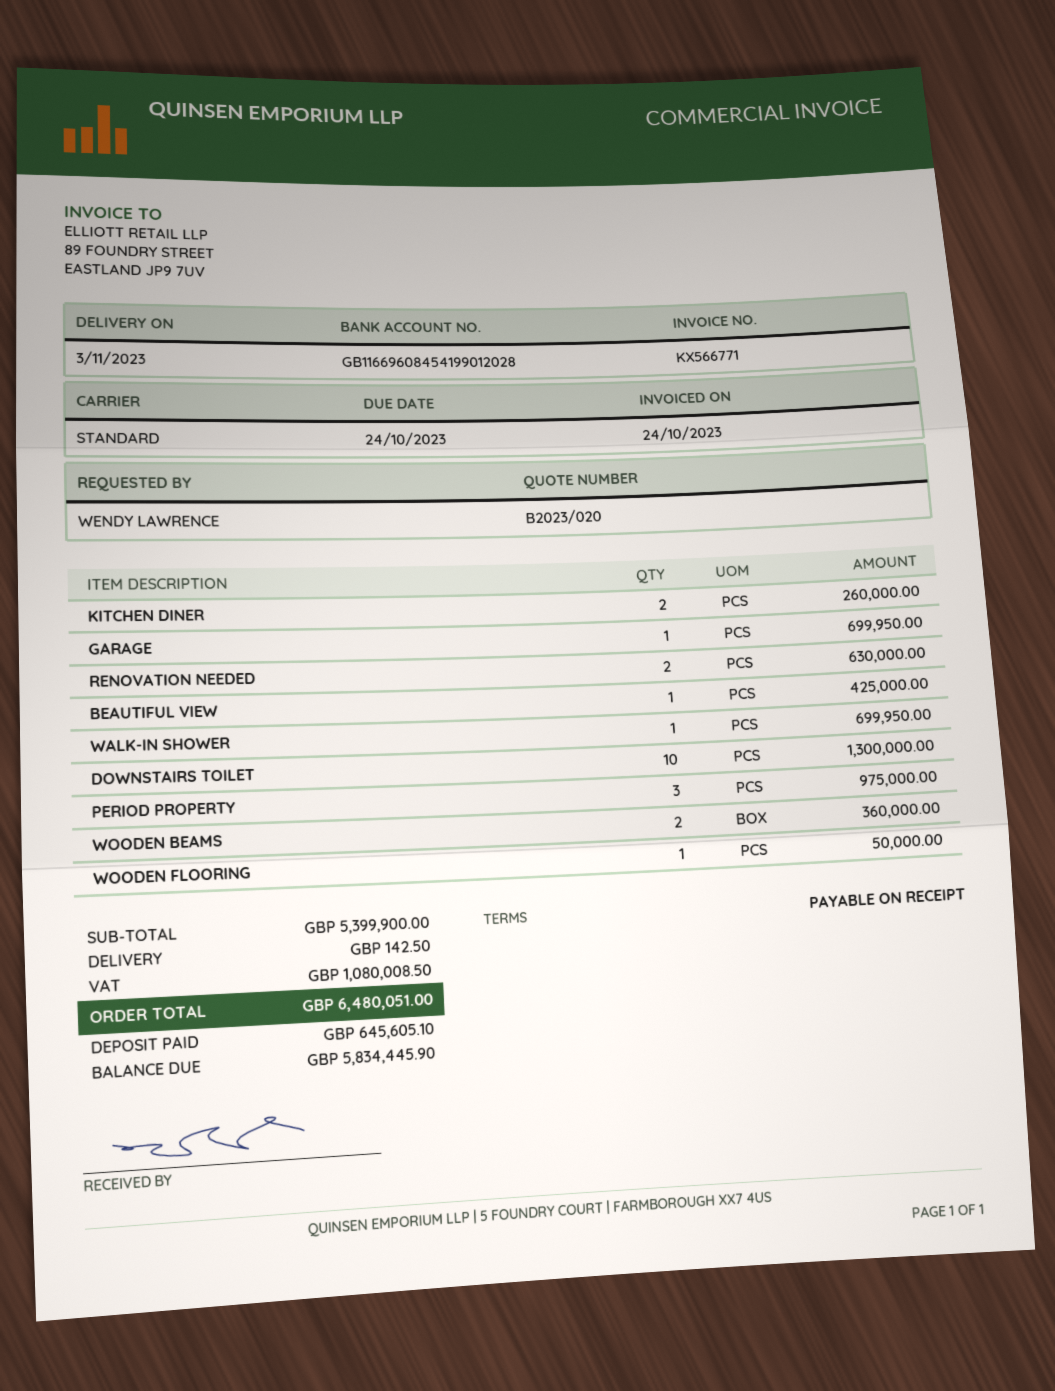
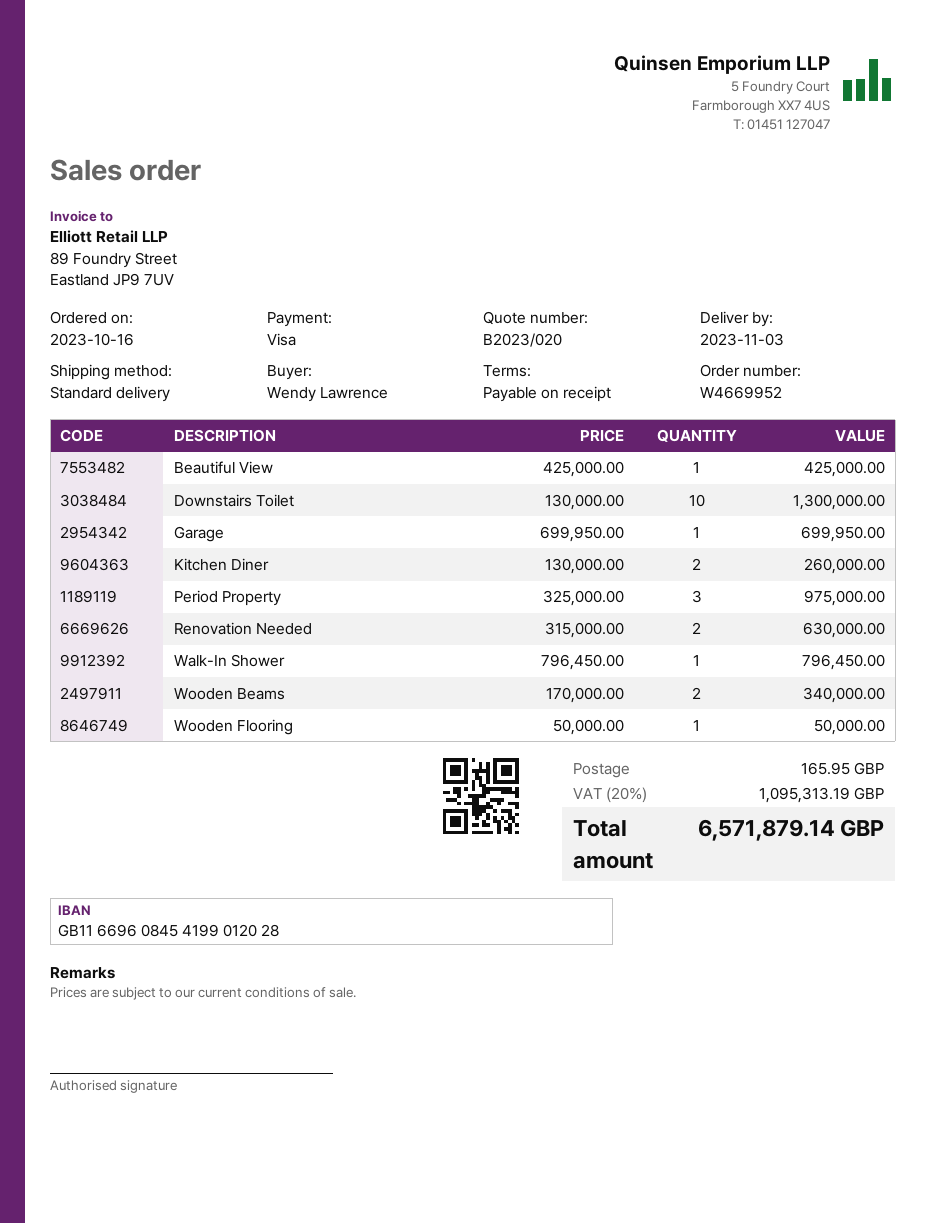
WALK-IN SHOWER: 1 for 699950.00 -> 1 for 796450.00
WOODEN BEAMS: 2 for 360000.00 -> 2 for 340000.00
shipping: 142.50 -> 165.95
tax: 1080008.50 -> 1095313.19
total: 6480051.00 -> 6571879.14

